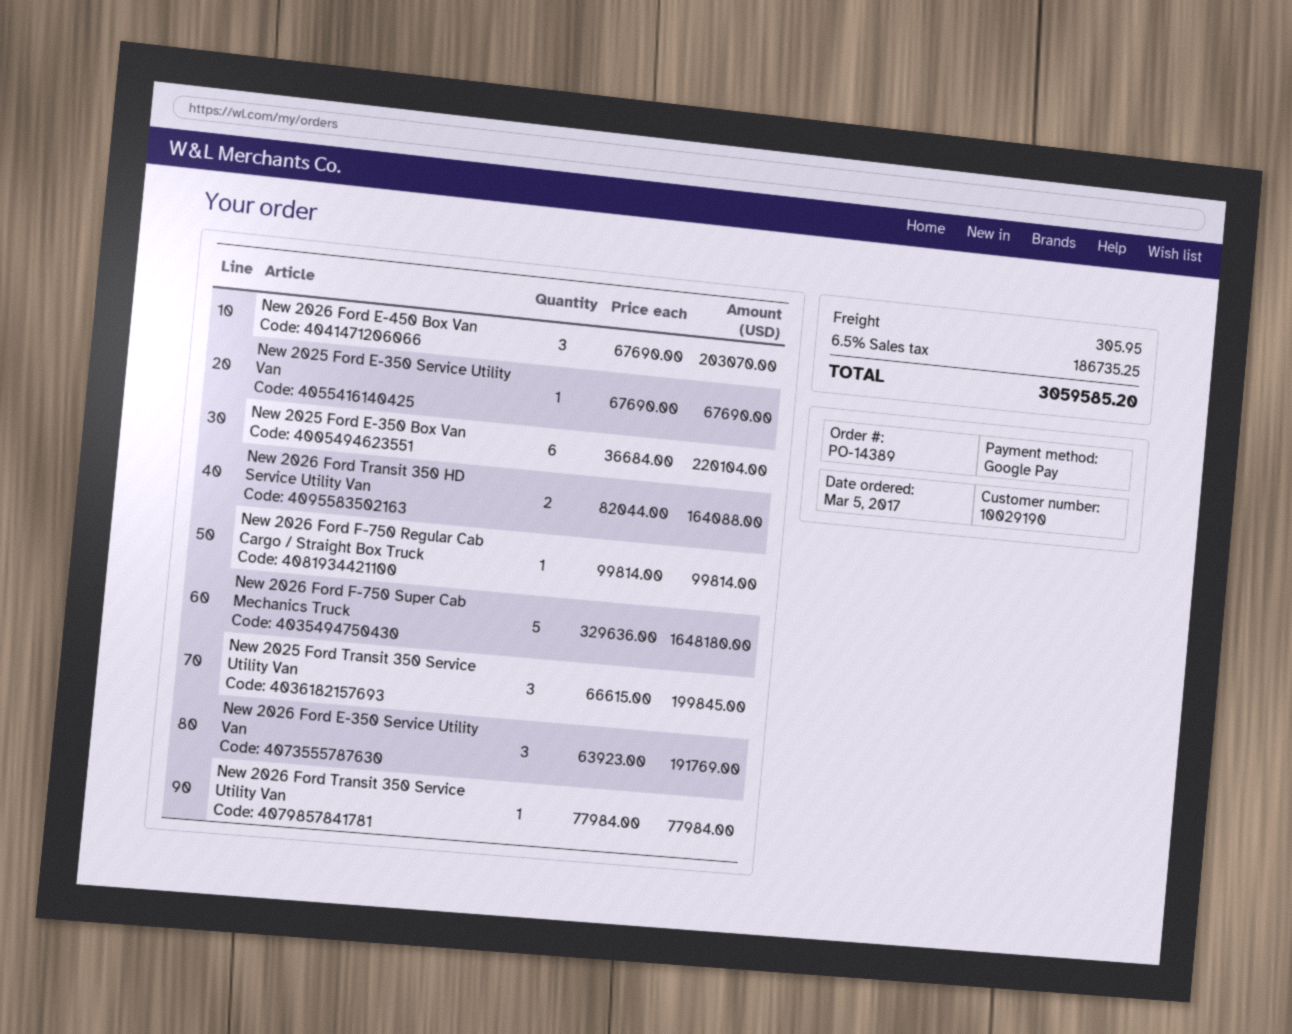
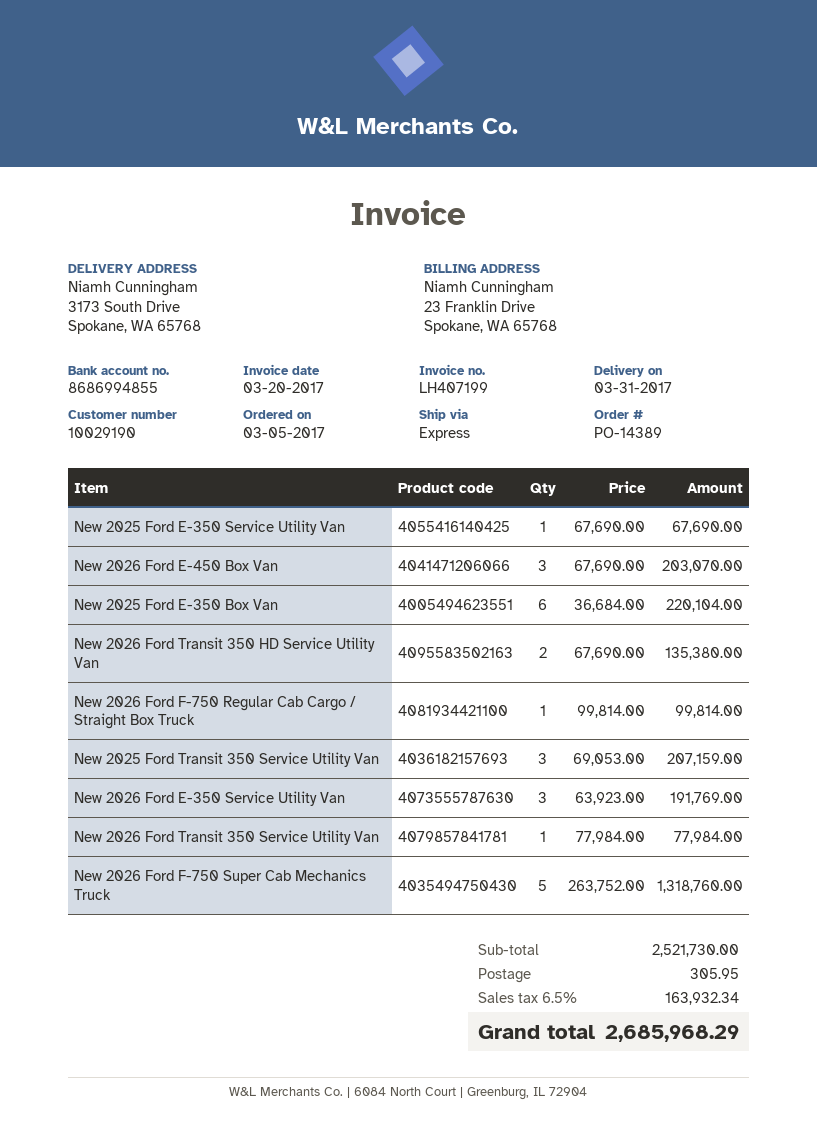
New 2026 Ford Transit 350 HD Service Utility Van: 2 x 82044.00 = 164088.00 -> 2 x 67690.00 = 135380.00
New 2026 Ford F-750 Super Cab Mechanics Truck: 5 x 329636.00 = 1648180.00 -> 5 x 263752.00 = 1318760.00
New 2025 Ford Transit 350 Service Utility Van: 3 x 66615.00 = 199845.00 -> 3 x 69053.00 = 207159.00
tax: 6.5% = 186735.25 -> 6.5% = 163932.34
total: 3059585.20 -> 2685968.29

